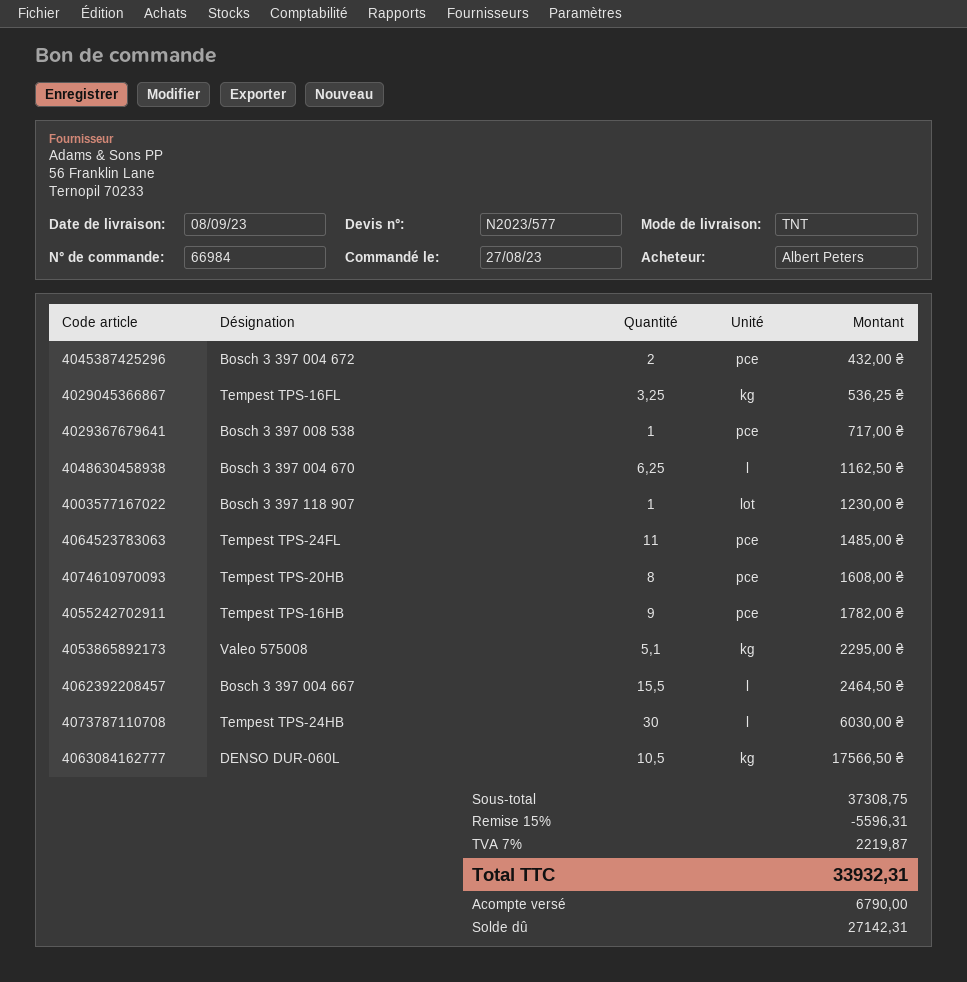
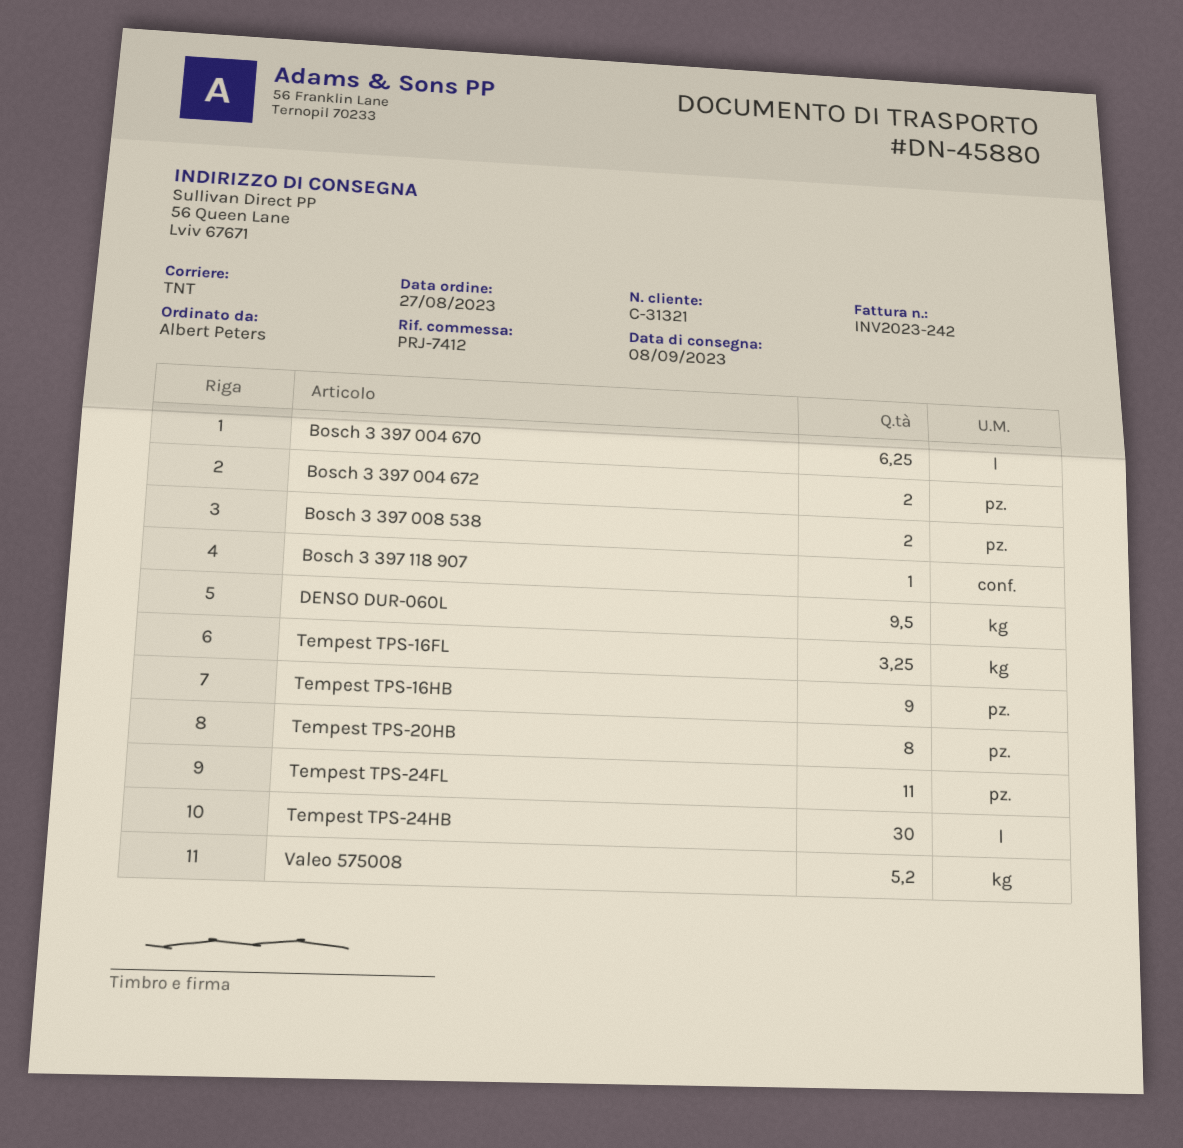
Bosch 3 397 008 538: 1 -> 2
Valeo 575008: 5.1 -> 5.2
Bosch 3 397 004 667: 15.5 -> none
DENSO DUR-060L: 10.5 -> 9.5

